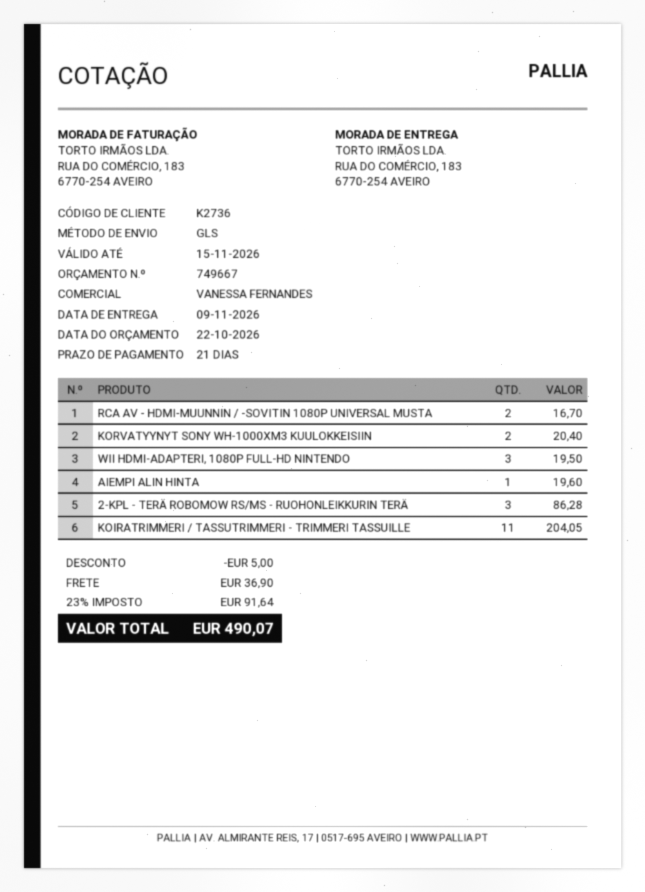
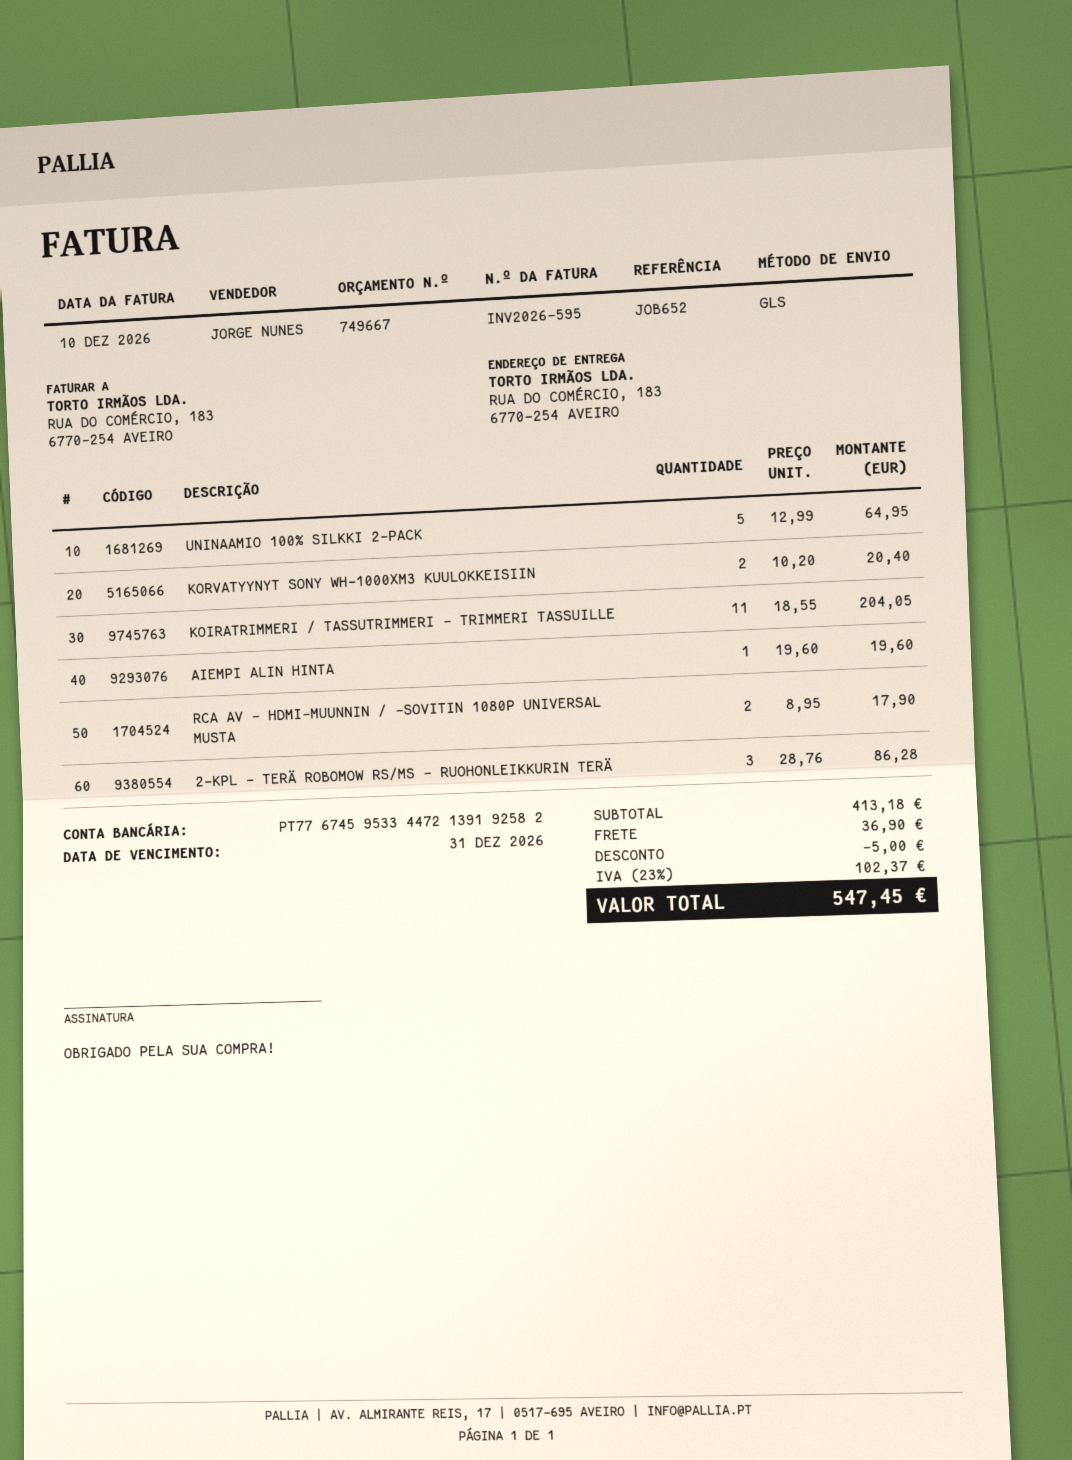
sales rep: VANESSA FERNANDES -> JORGE NUNES
RCA AV - HDMI-MUUNNIN / -SOVITIN 1080P UNIVERSAL MUSTA: 2 for 16.70 -> 2 for 17.90
WII HDMI-ADAPTERI, 1080P FULL-HD NINTENDO: 3 for 19.50 -> none
UNINAAMIO 100% SILKKI 2-PACK: none -> 5 for 64.95
tax: 23% = 91.64 -> 23% = 102.37
total: 490.07 -> 547.45

